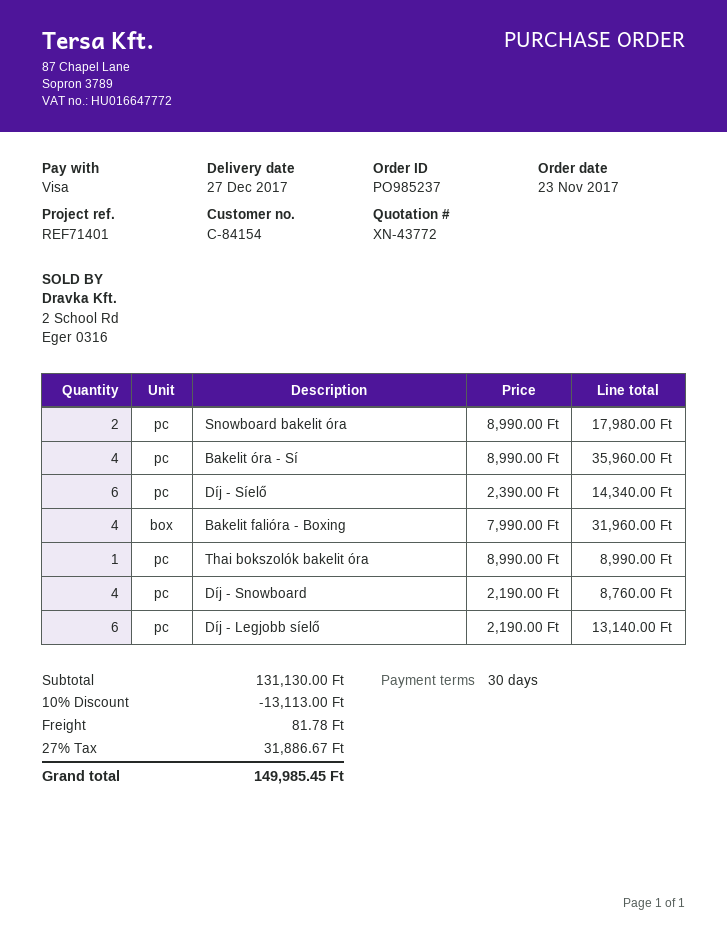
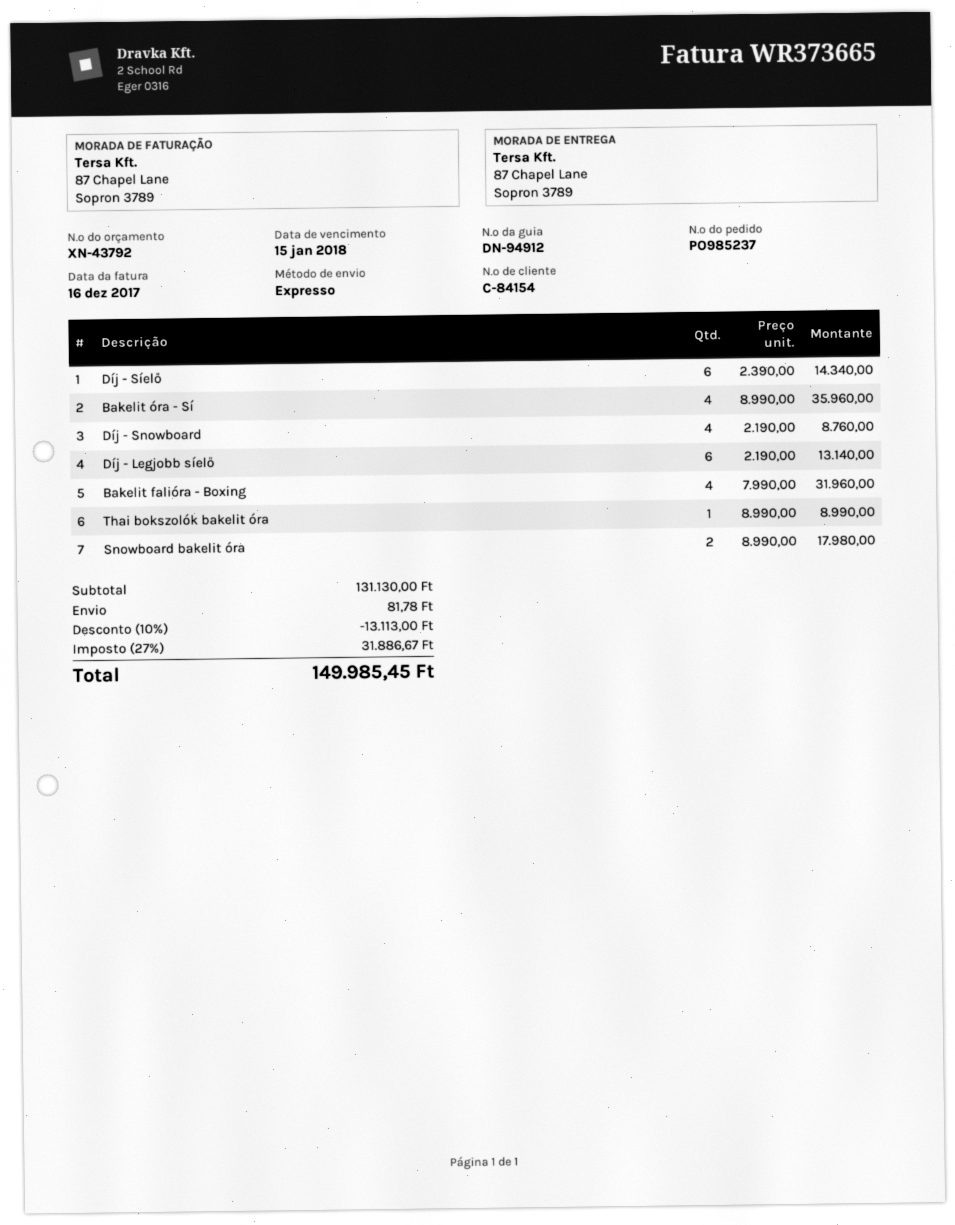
quote number: XN-43772 -> XN-43792

